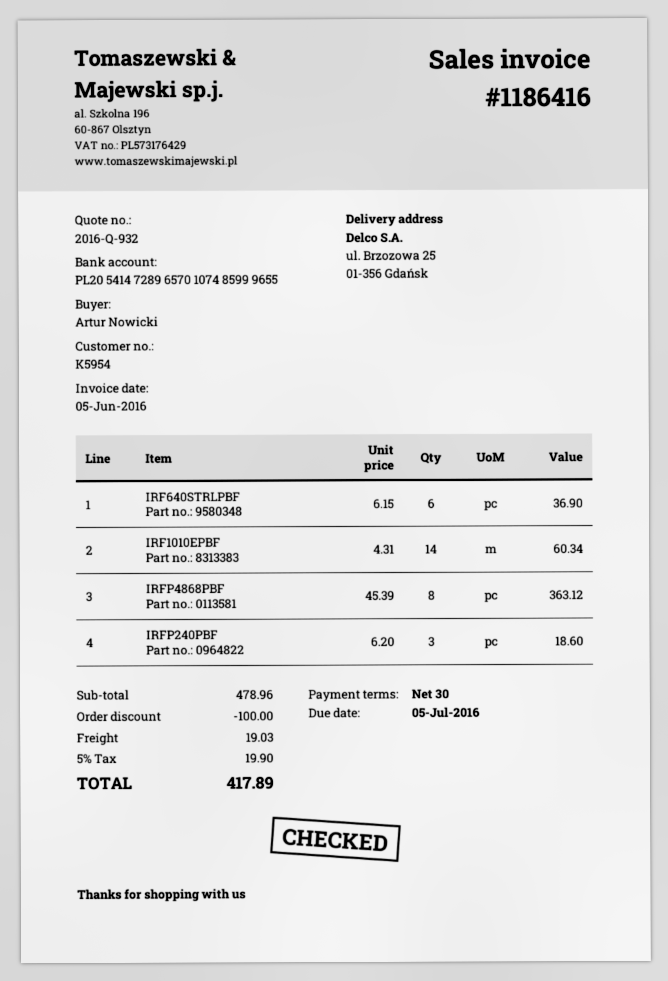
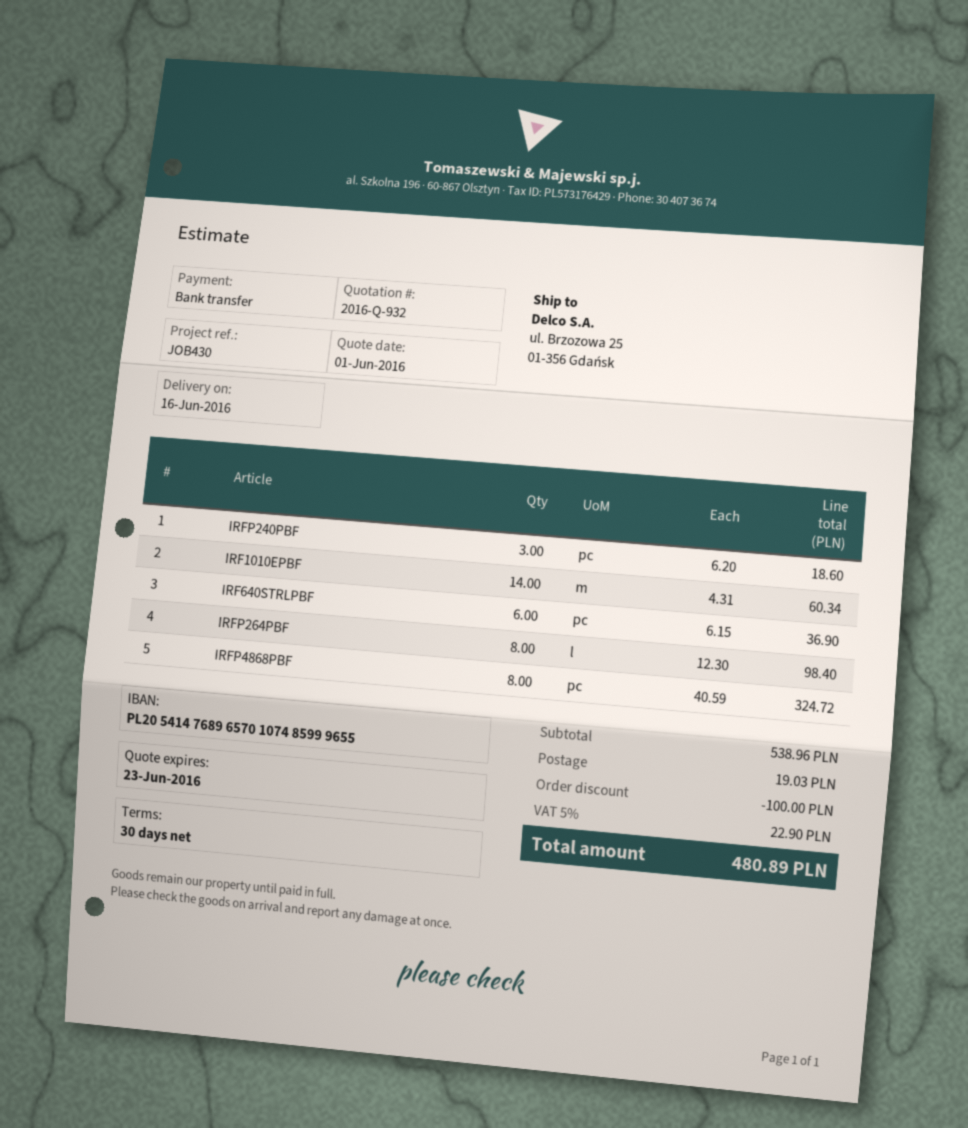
bank account: PL20541472896570107485999655 -> PL20541476896570107485999655
IRFP4868PBF: 8 x 45.39 = 363.12 -> 8 x 40.59 = 324.72
IRFP264PBF: none -> 8 x 12.30 = 98.40
subtotal: 478.96 -> 538.96
tax: 5% = 19.90 -> 5% = 22.90
total: 417.89 -> 480.89

